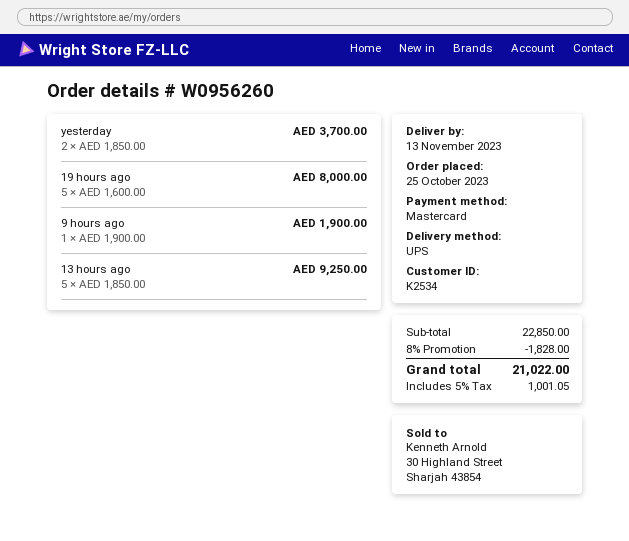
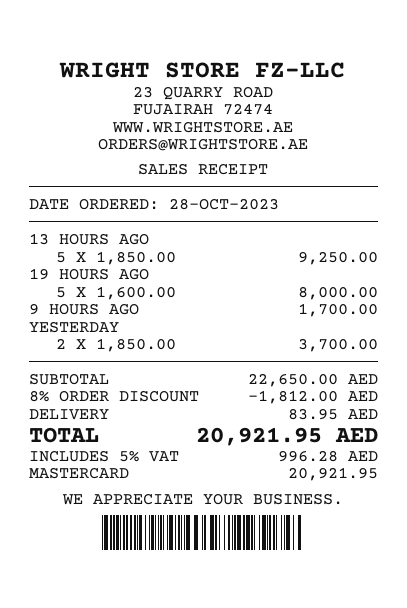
order date: 2023-10-25 -> 2023-10-28
9 hours ago: 1 x 1900.00 = 1900.00 -> 1 x 1700.00 = 1700.00
subtotal: 22850.00 -> 22650.00
discount: 8% = 1828.00 -> 8% = 1812.00
shipping: none -> 83.95
tax: 5% = 1001.05 -> 5% = 996.28
total: 21022.00 -> 20921.95

